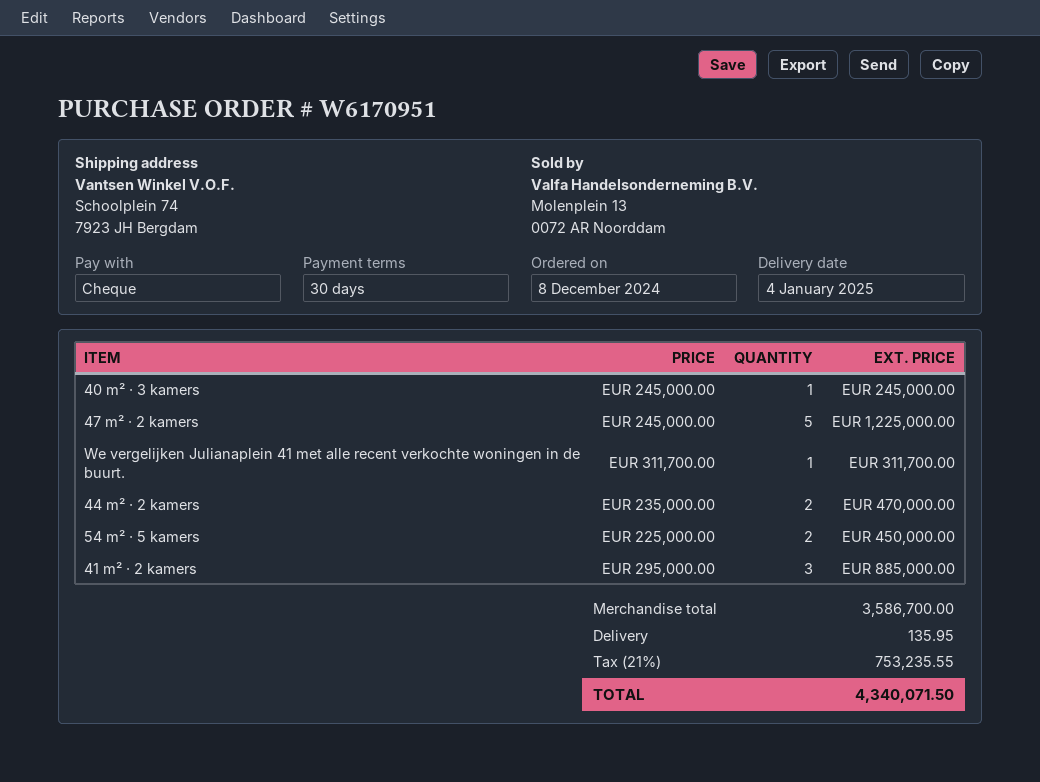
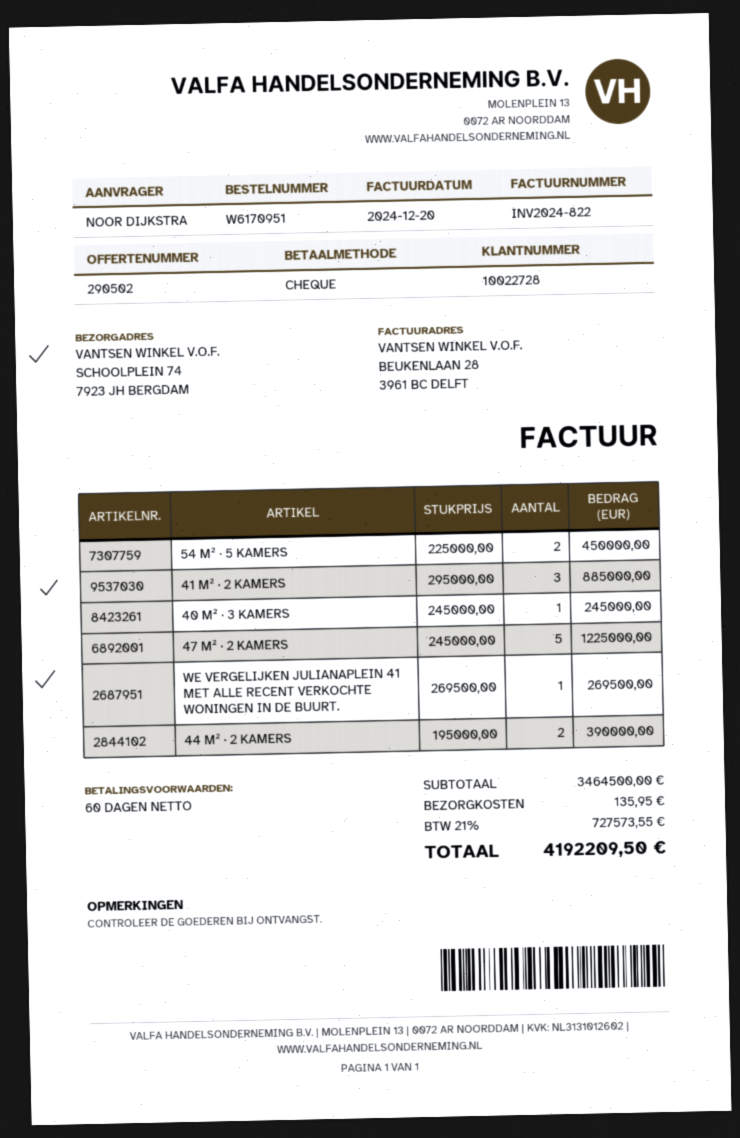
payment terms: 30 days -> 60 days
We vergelijken Julianaplein 41 met alle recent verkochte woningen in de buurt.: 1 x 311700.00 = 311700.00 -> 1 x 269500.00 = 269500.00
44 m² · 2 kamers: 2 x 235000.00 = 470000.00 -> 2 x 195000.00 = 390000.00
subtotal: 3586700.00 -> 3464500.00
tax: 21% = 753235.55 -> 21% = 727573.55
total: 4340071.50 -> 4192209.50

